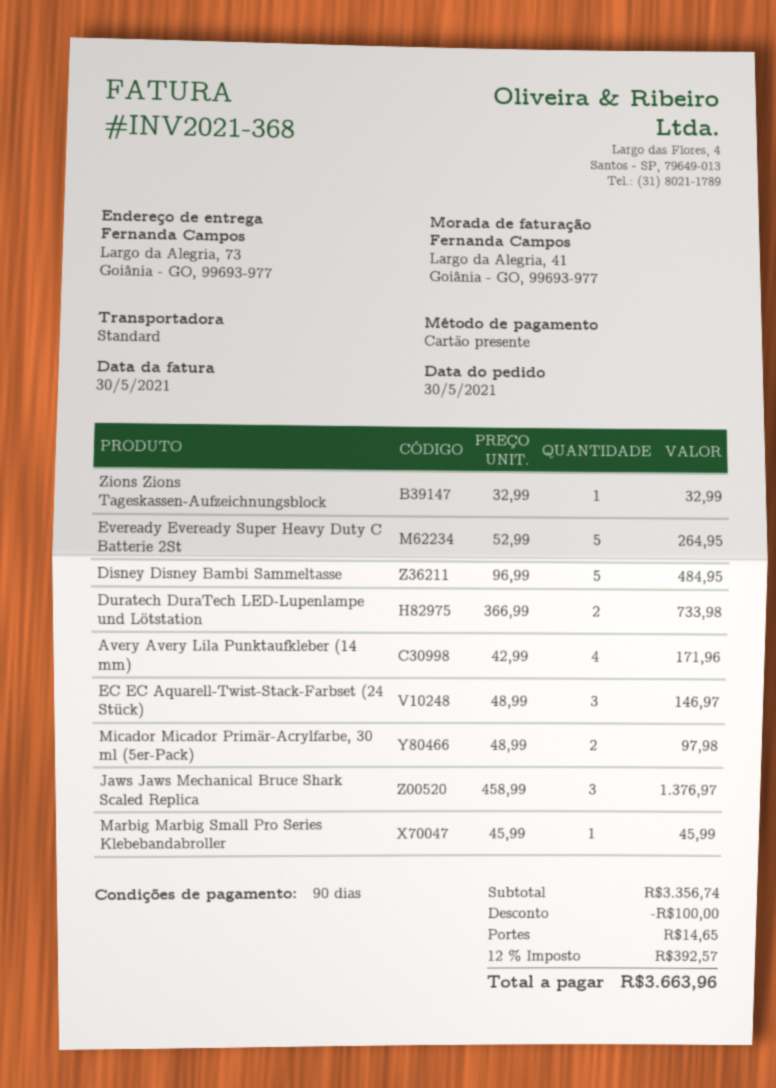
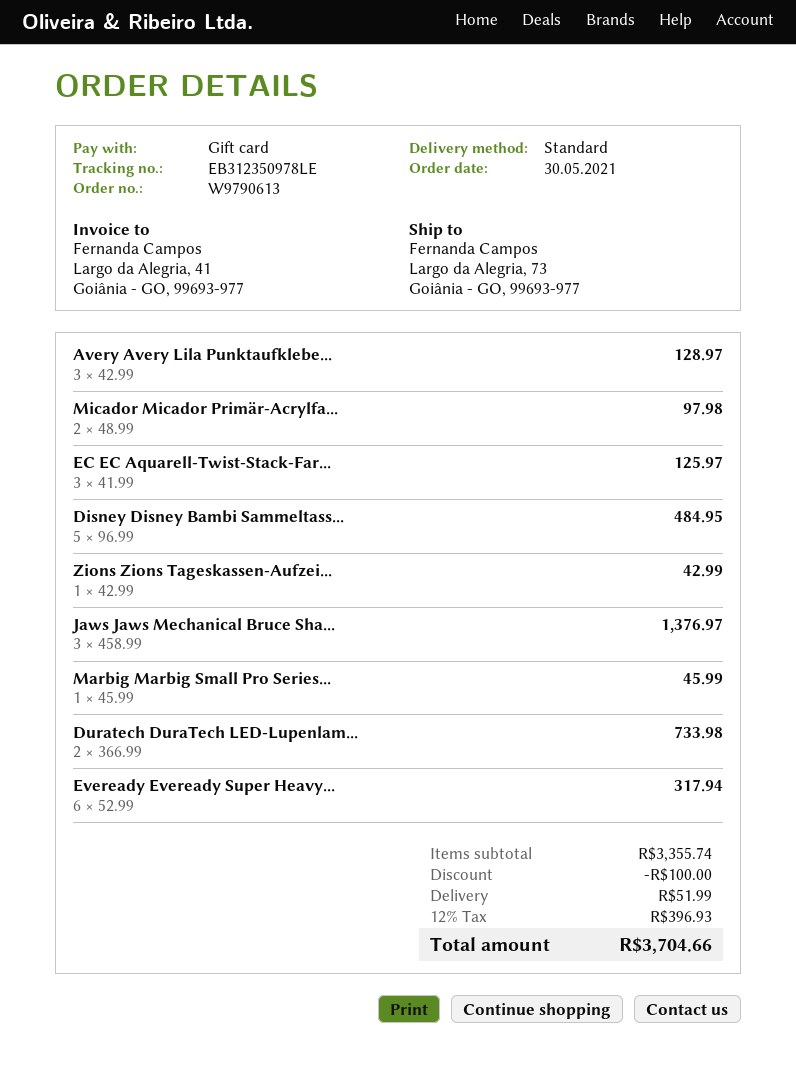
Zions Zions Tageskassen-Aufzeichnungsblock: 1 x 32.99 = 32.99 -> 1 x 42.99 = 42.99
Eveready Eveready Super Heavy Duty C Batterie 2St: 5 x 52.99 = 264.95 -> 6 x 52.99 = 317.94
Avery Avery Lila Punktaufkleber (14 mm): 4 x 42.99 = 171.96 -> 3 x 42.99 = 128.97
EC EC Aquarell-Twist-Stack-Farbset (24 Stück): 3 x 48.99 = 146.97 -> 3 x 41.99 = 125.97
subtotal: 3356.74 -> 3355.74
shipping: 14.65 -> 51.99
tax: 12% = 392.57 -> 12% = 396.93
total: 3663.96 -> 3704.66

